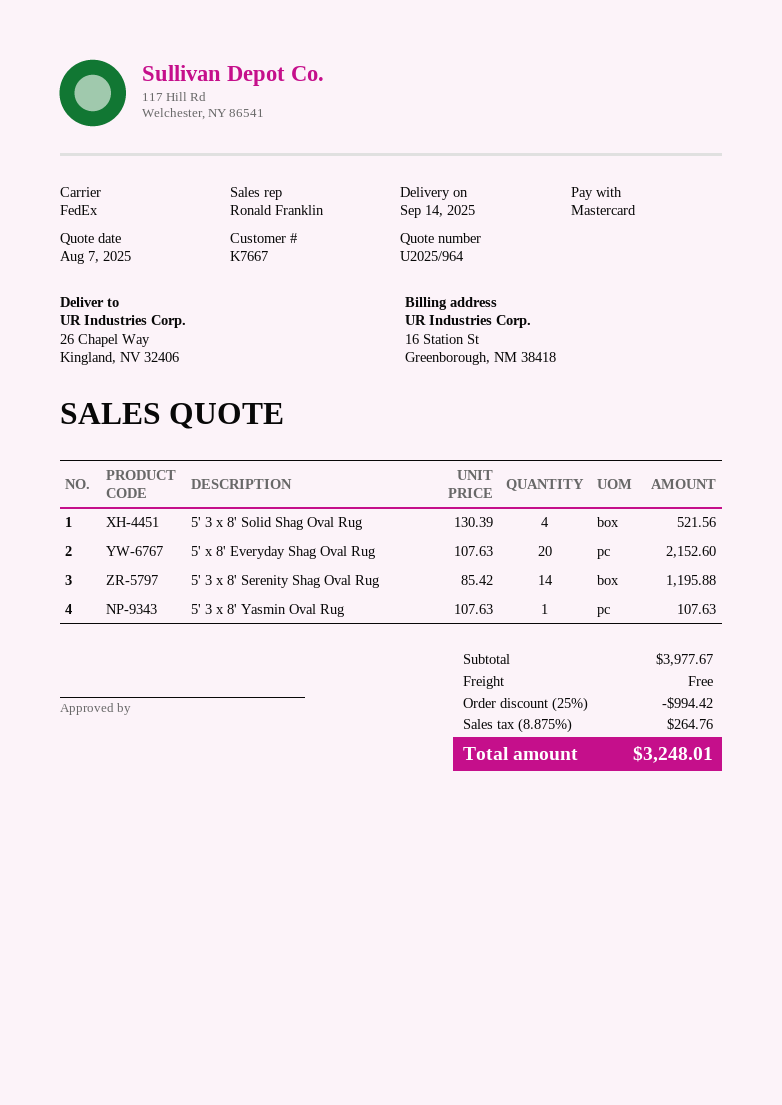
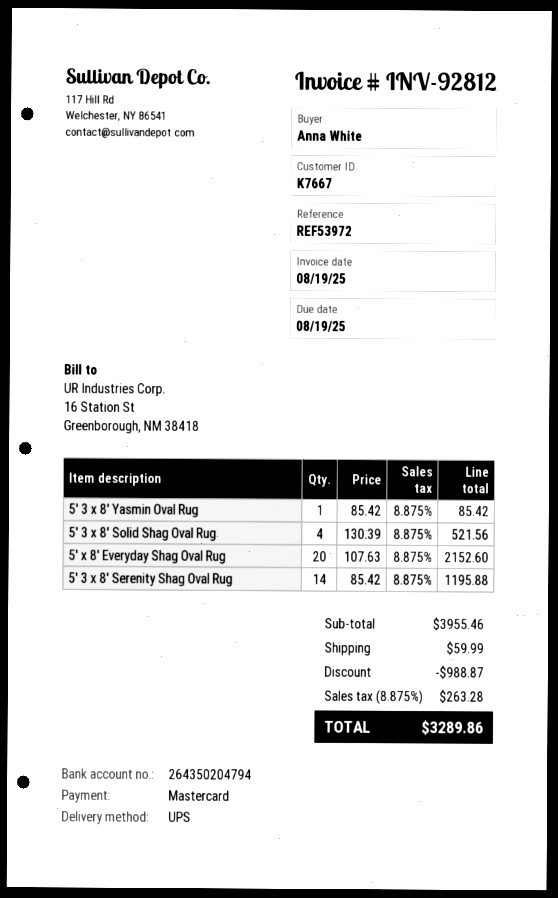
shipping method: FedEx -> UPS
5' 3 x 8' Yasmin Oval Rug: 1 x 107.63 = 107.63 -> 1 x 85.42 = 85.42
subtotal: 3977.67 -> 3955.46
discount: 994.42 -> 988.87
shipping: 0.00 -> 59.99
tax: 8.875% = 264.76 -> 8.875% = 263.28
total: 3248.01 -> 3289.86

